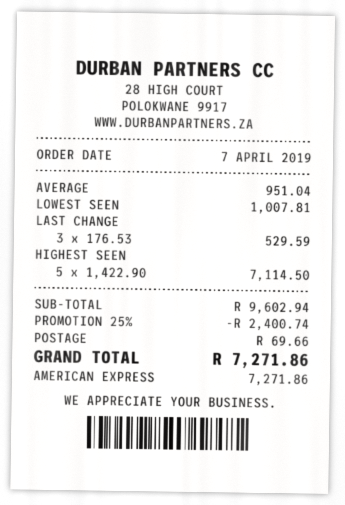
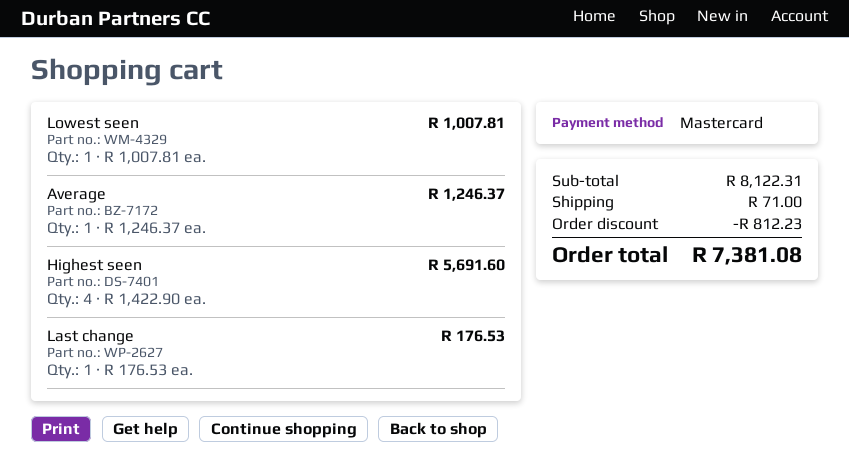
payment method: American Express -> Mastercard
AVERAGE: 1 x 951.04 = 951.04 -> 1 x 1246.37 = 1246.37
LAST CHANGE: 3 x 176.53 = 529.59 -> 1 x 176.53 = 176.53
HIGHEST SEEN: 5 x 1422.90 = 7114.50 -> 4 x 1422.90 = 5691.60
subtotal: 9602.94 -> 8122.31
discount: 2400.74 -> 812.23
shipping: 69.66 -> 71.00
total: 7271.86 -> 7381.08

